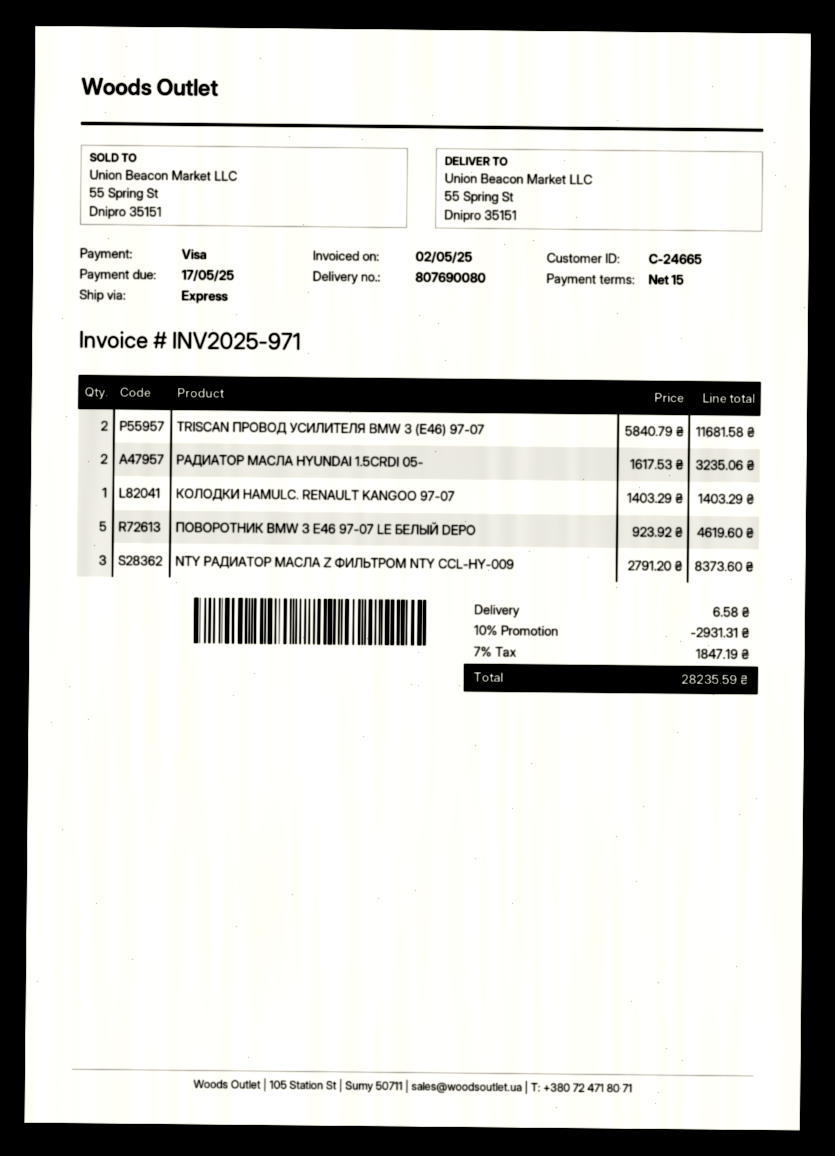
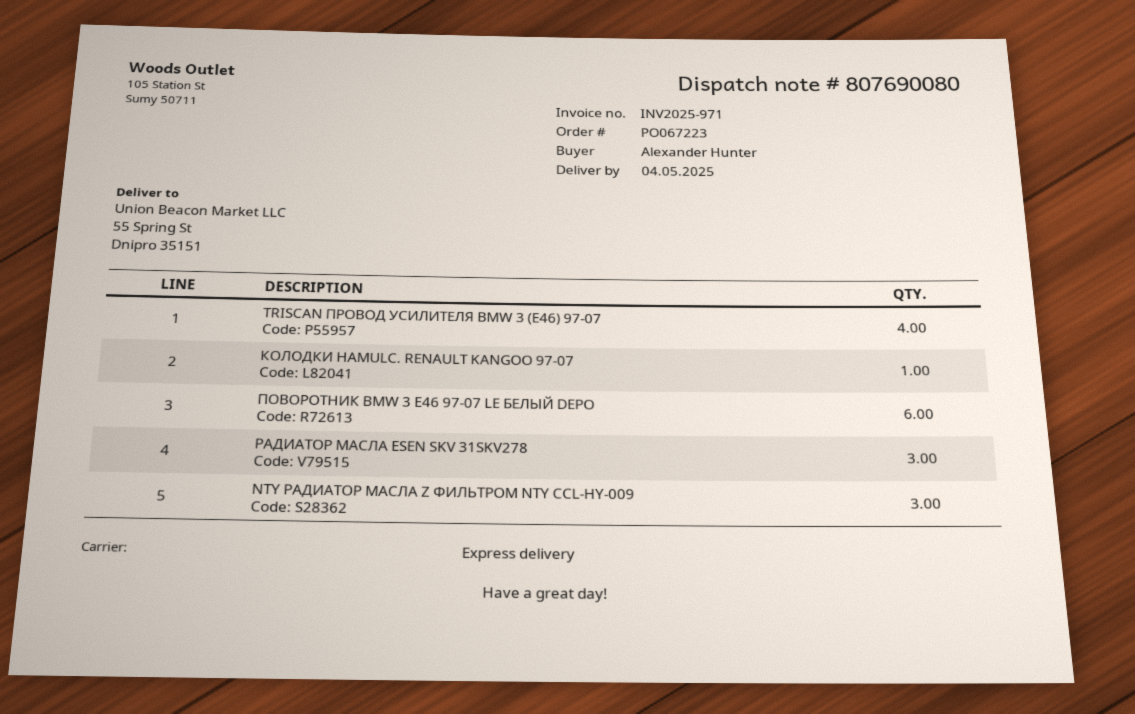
TRISCAN ПРОВОД УСИЛИТЕЛЯ BMW 3 (E46) 97-07: 2 -> 4
РАДИАТОР МАСЛА HYUNDAI 1.5CRDI 05-: 2 -> none
ПОВОРОТНИК BMW 3 E46 97-07 LE БЕЛЫЙ DEPO: 5 -> 6
РАДИАТОР МАСЛА ESEN SKV 31SKV278: none -> 3

